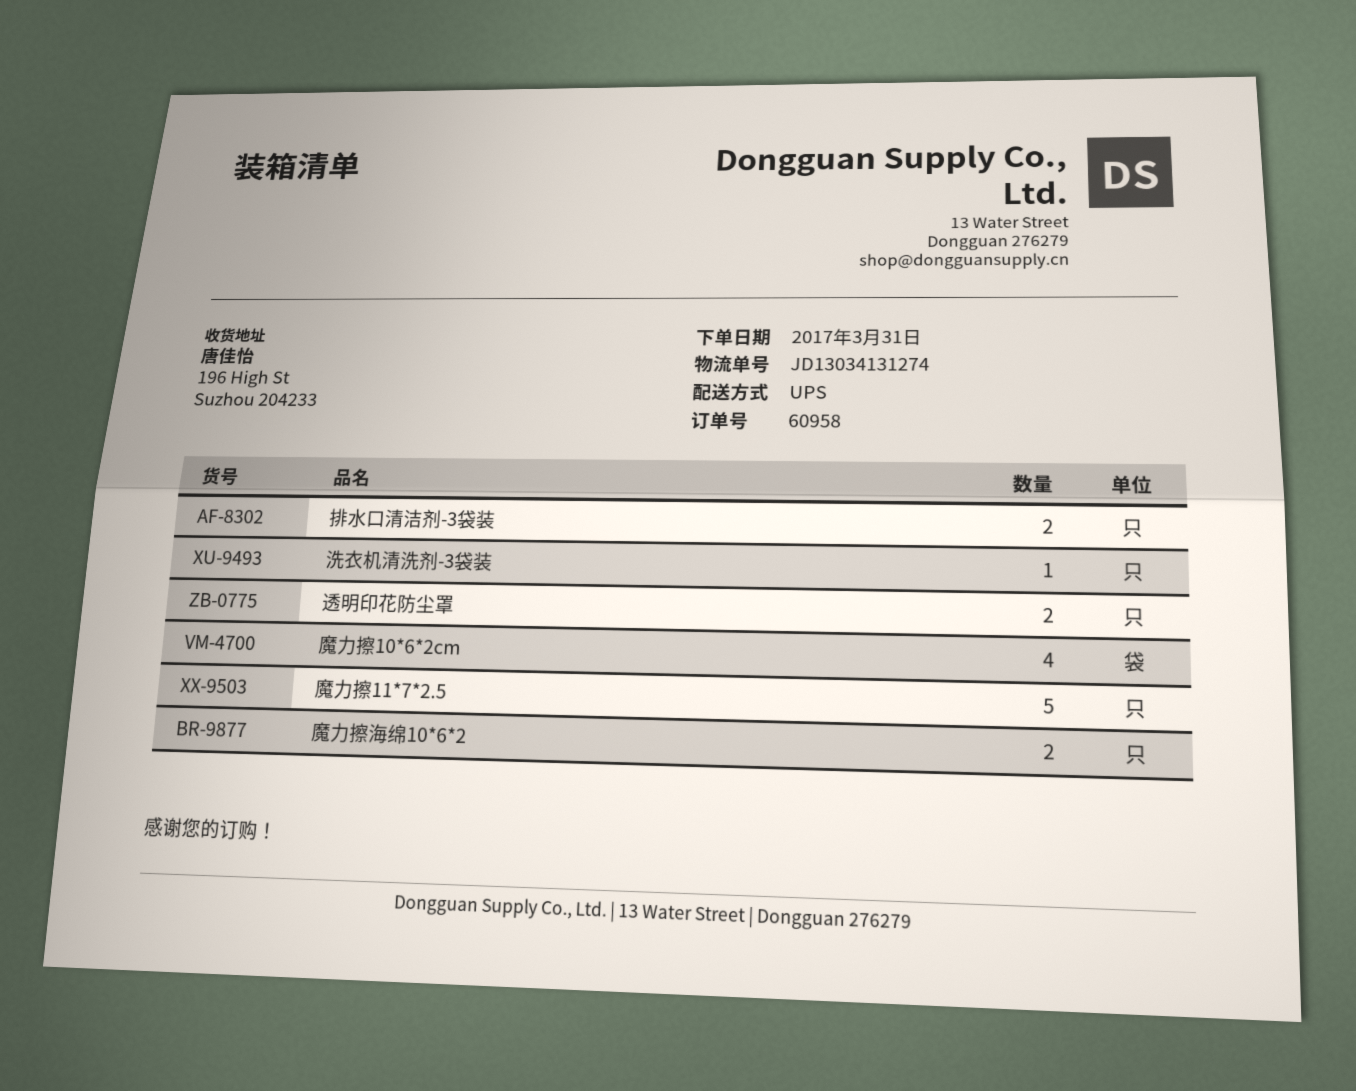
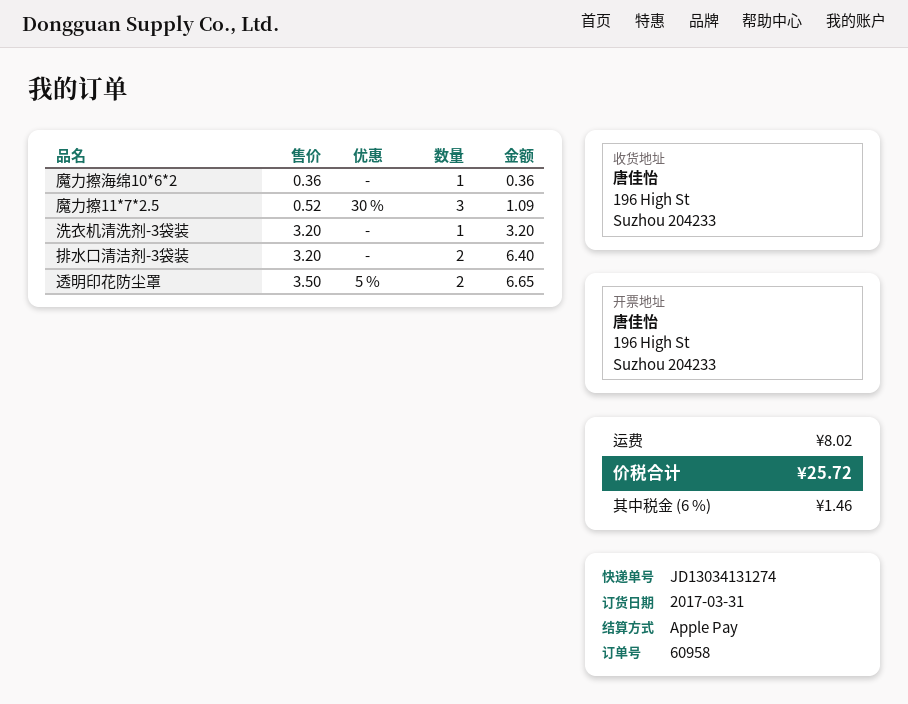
魔力擦10*6*2cm: 4 -> none
魔力擦11*7*2.5: 5 -> 3
魔力擦海绵10*6*2: 2 -> 1

